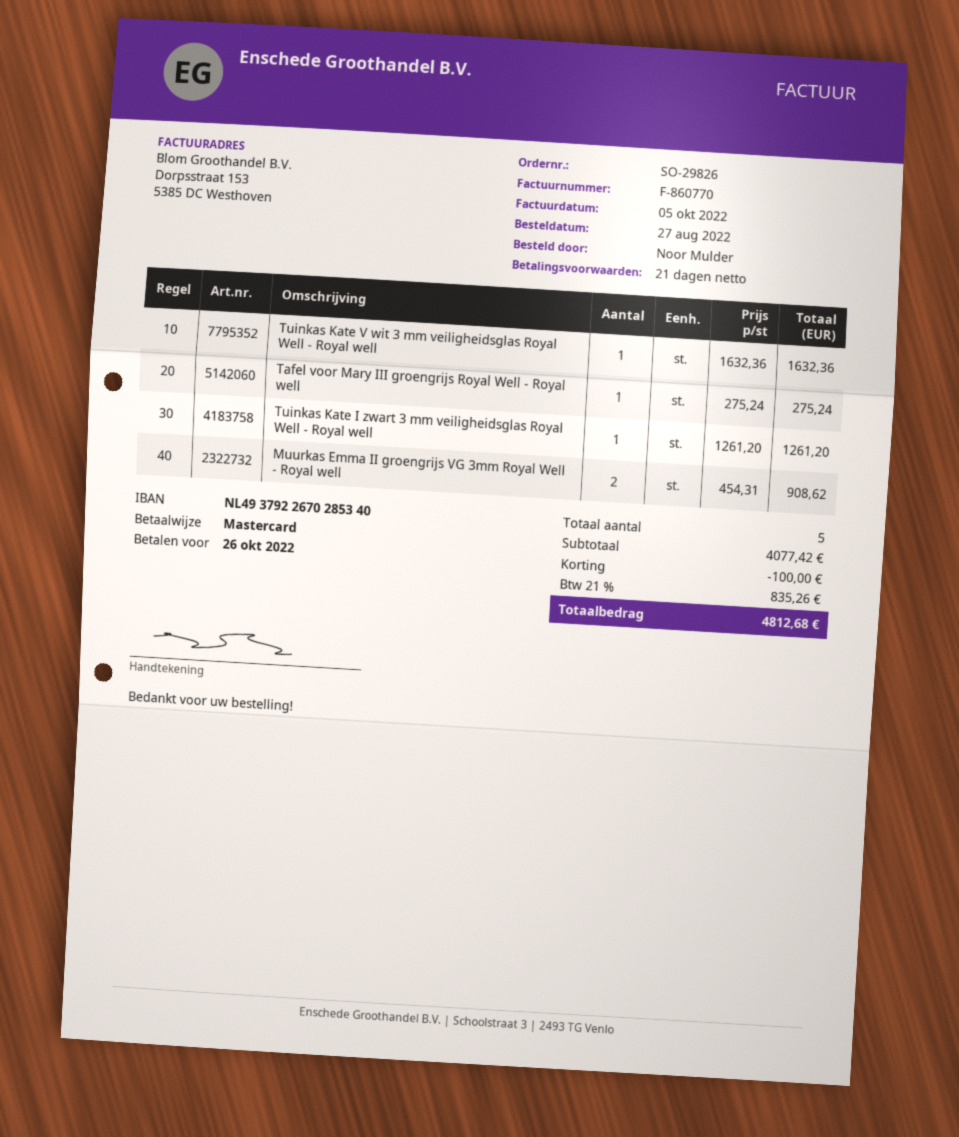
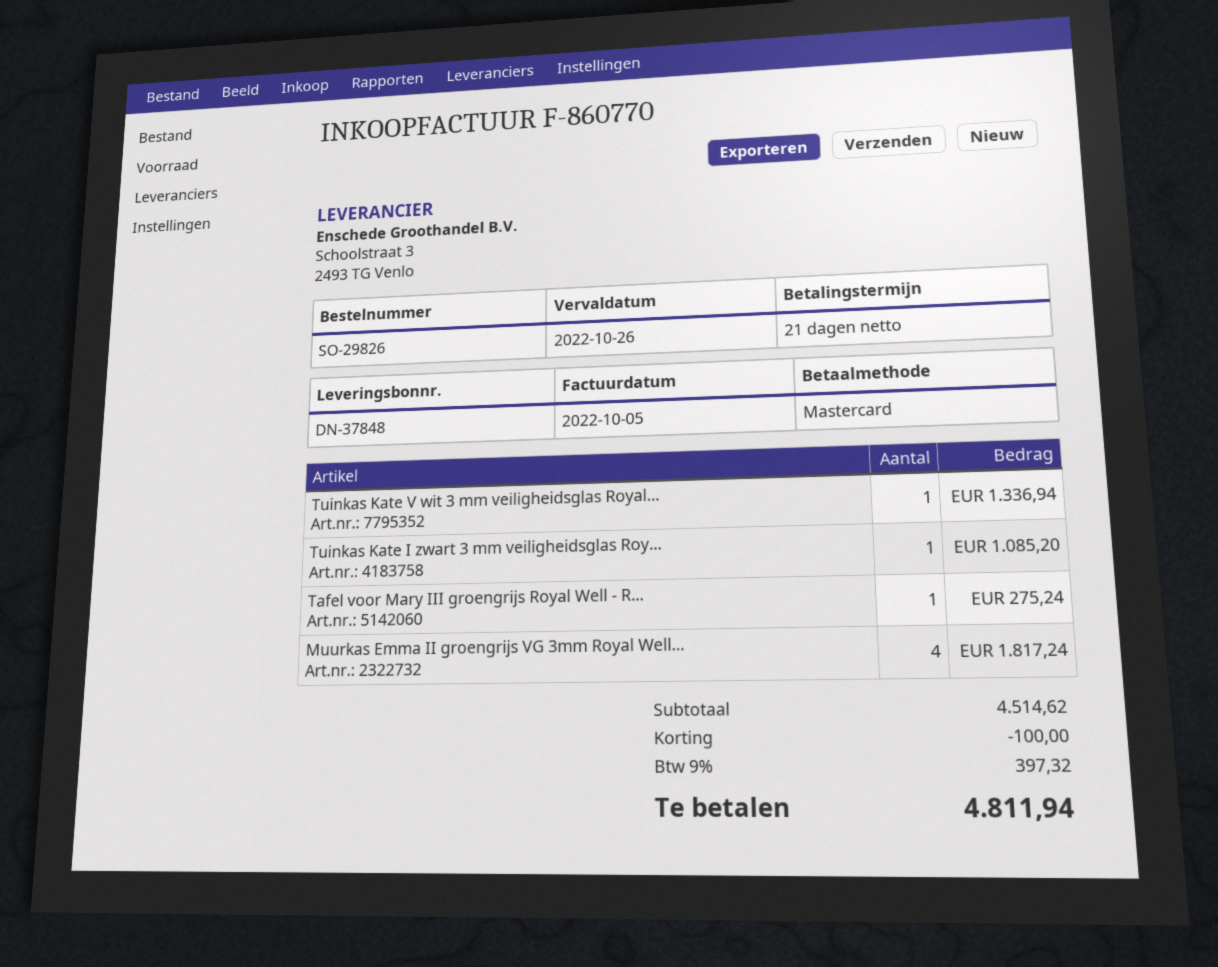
Tuinkas Kate V wit 3 mm veiligheidsglas Royal Well - Royal well: 1 for 1632.36 -> 1 for 1336.94
Tuinkas Kate I zwart 3 mm veiligheidsglas Royal Well - Royal well: 1 for 1261.20 -> 1 for 1085.20
Muurkas Emma II groengrijs VG 3mm Royal Well - Royal well: 2 for 908.62 -> 4 for 1817.24
subtotal: 4077.42 -> 4514.62
tax: 21% = 835.26 -> 9% = 397.32
total: 4812.68 -> 4811.94

